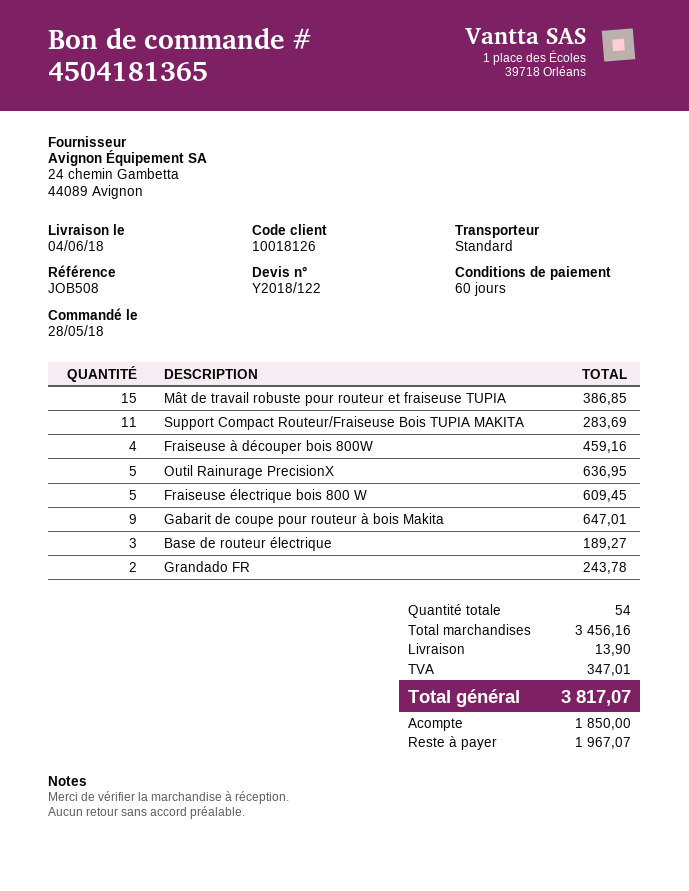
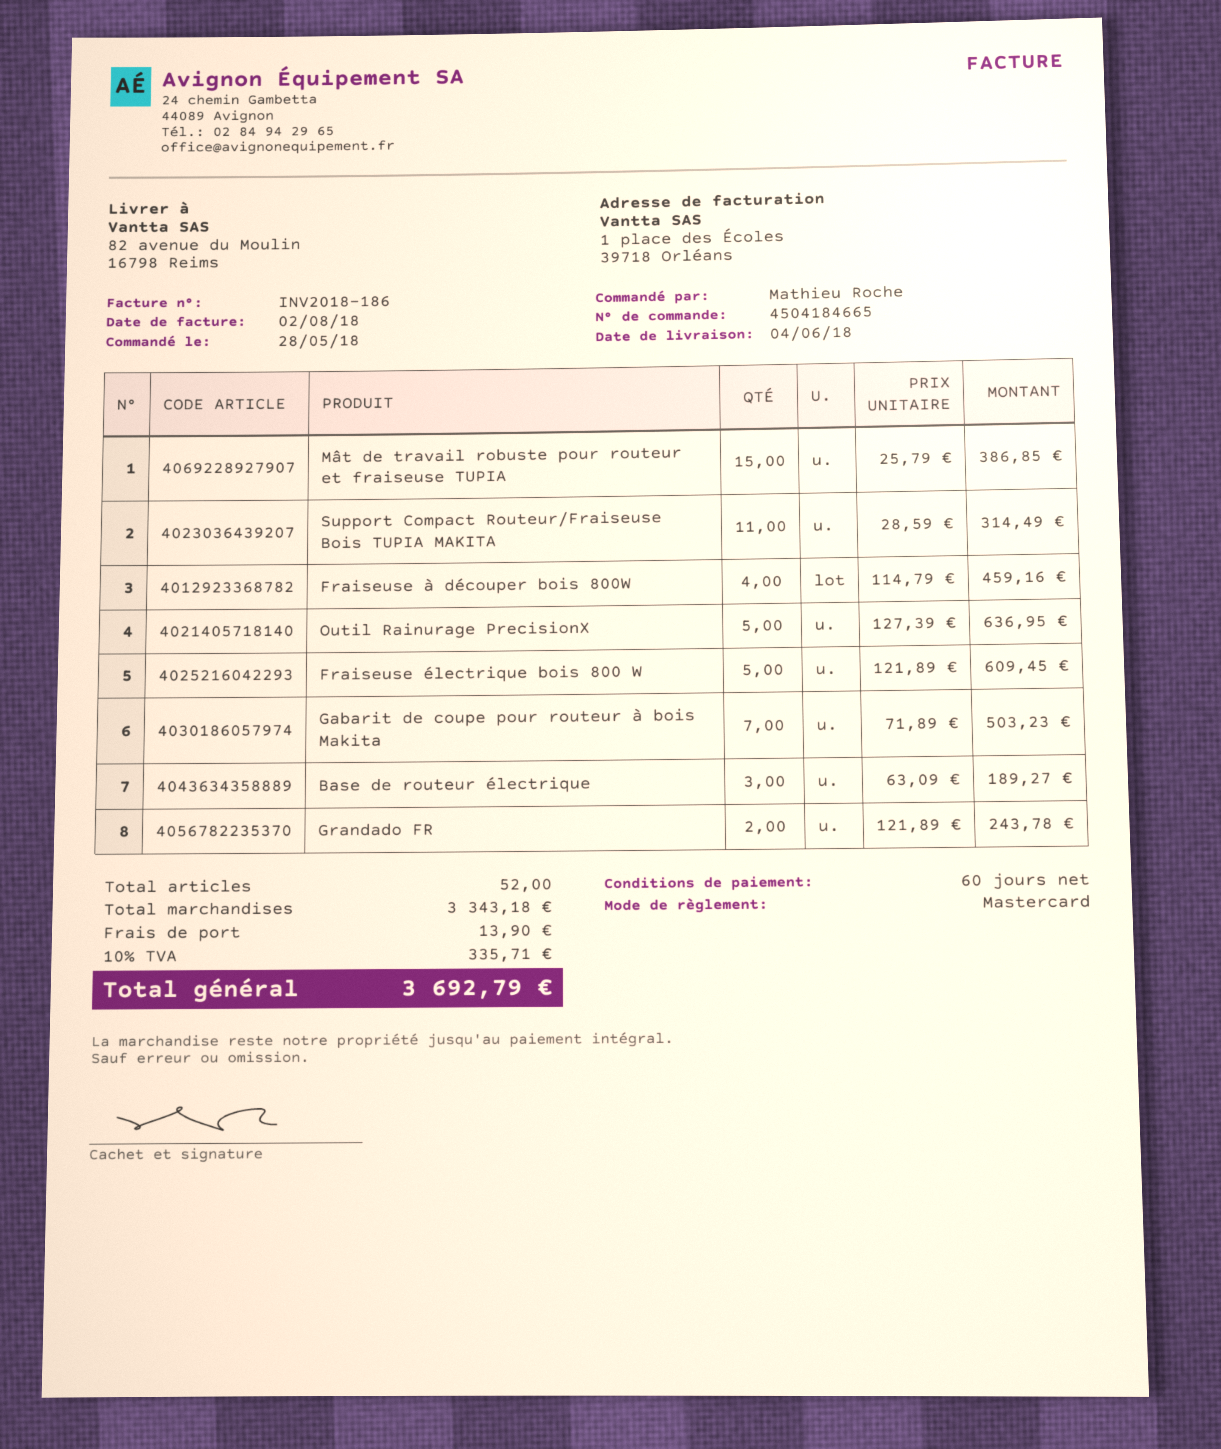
order number: 4504181365 -> 4504184665
Support Compact Routeur/Fraiseuse Bois TUPIA MAKITA: 11 for 283.69 -> 11 for 314.49
Gabarit de coupe pour routeur à bois Makita: 9 for 647.01 -> 7 for 503.23
total quantity: 54 -> 52
subtotal: 3456.16 -> 3343.18
tax: 347.01 -> 335.71
total: 3817.07 -> 3692.79

